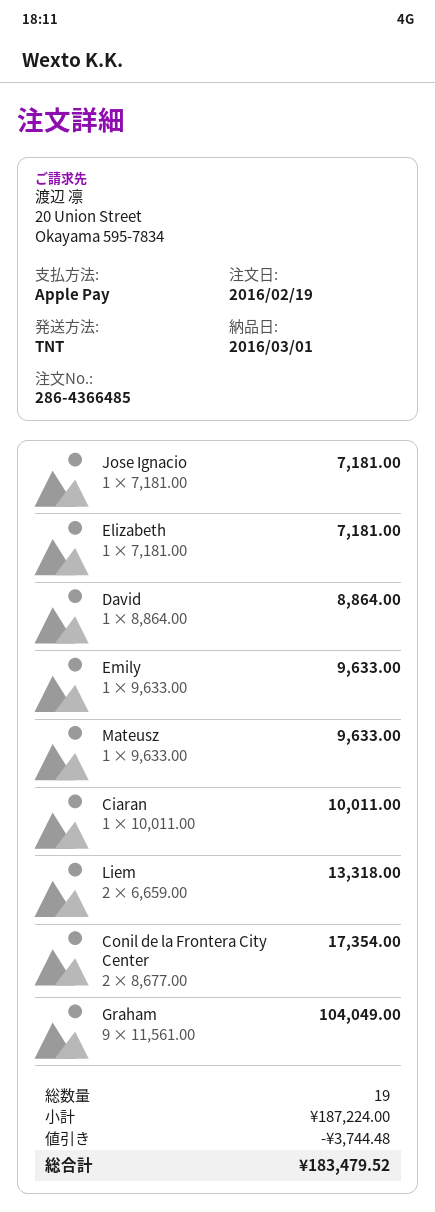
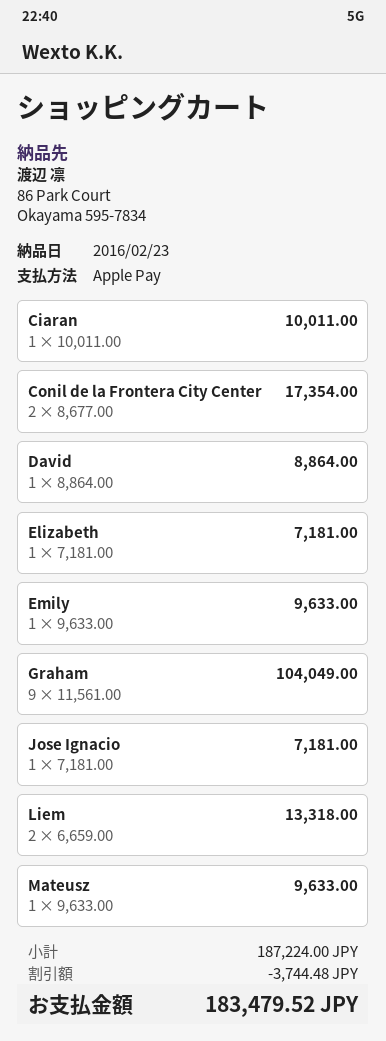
delivery date: 2016-03-01 -> 2016-02-23

